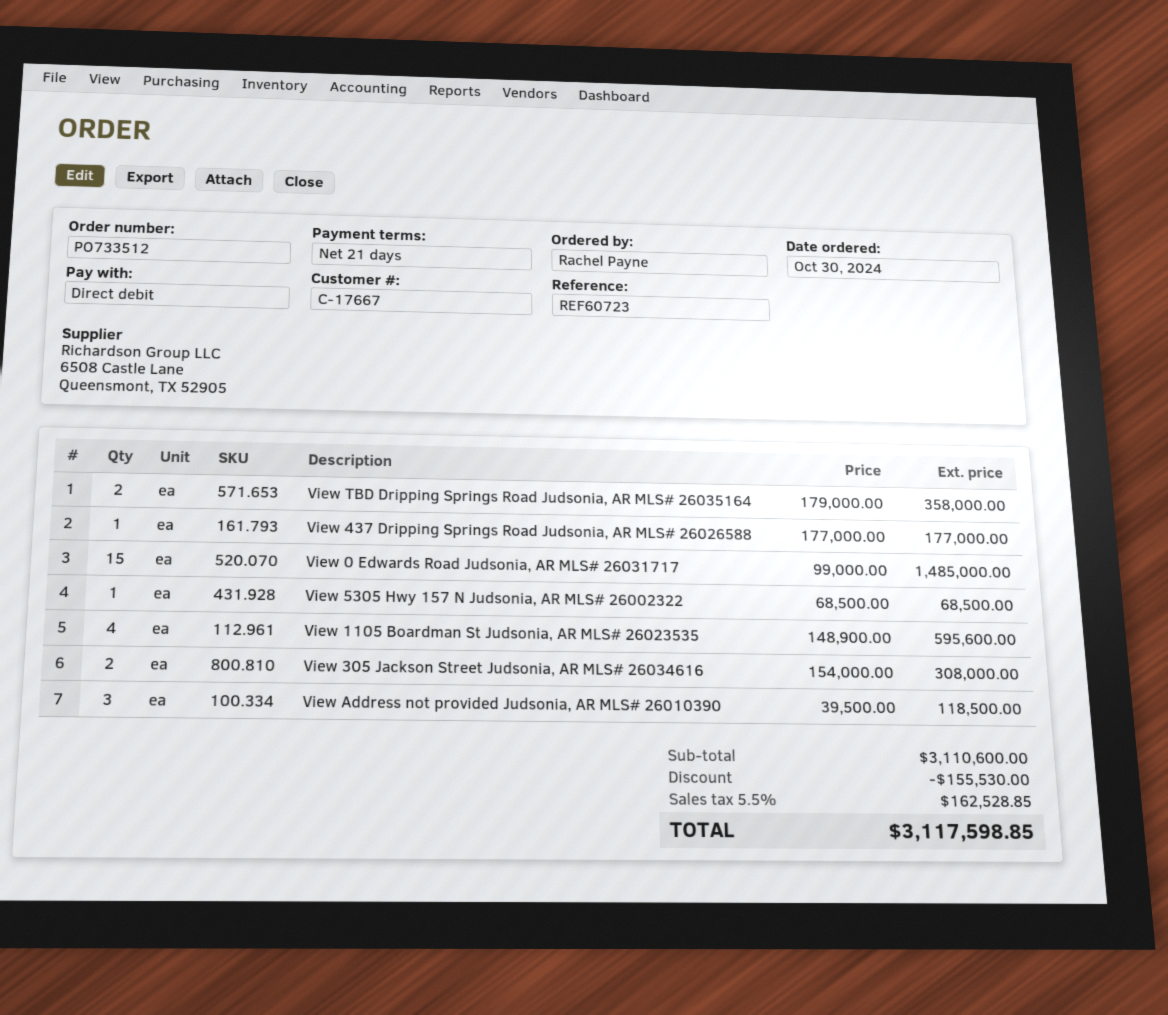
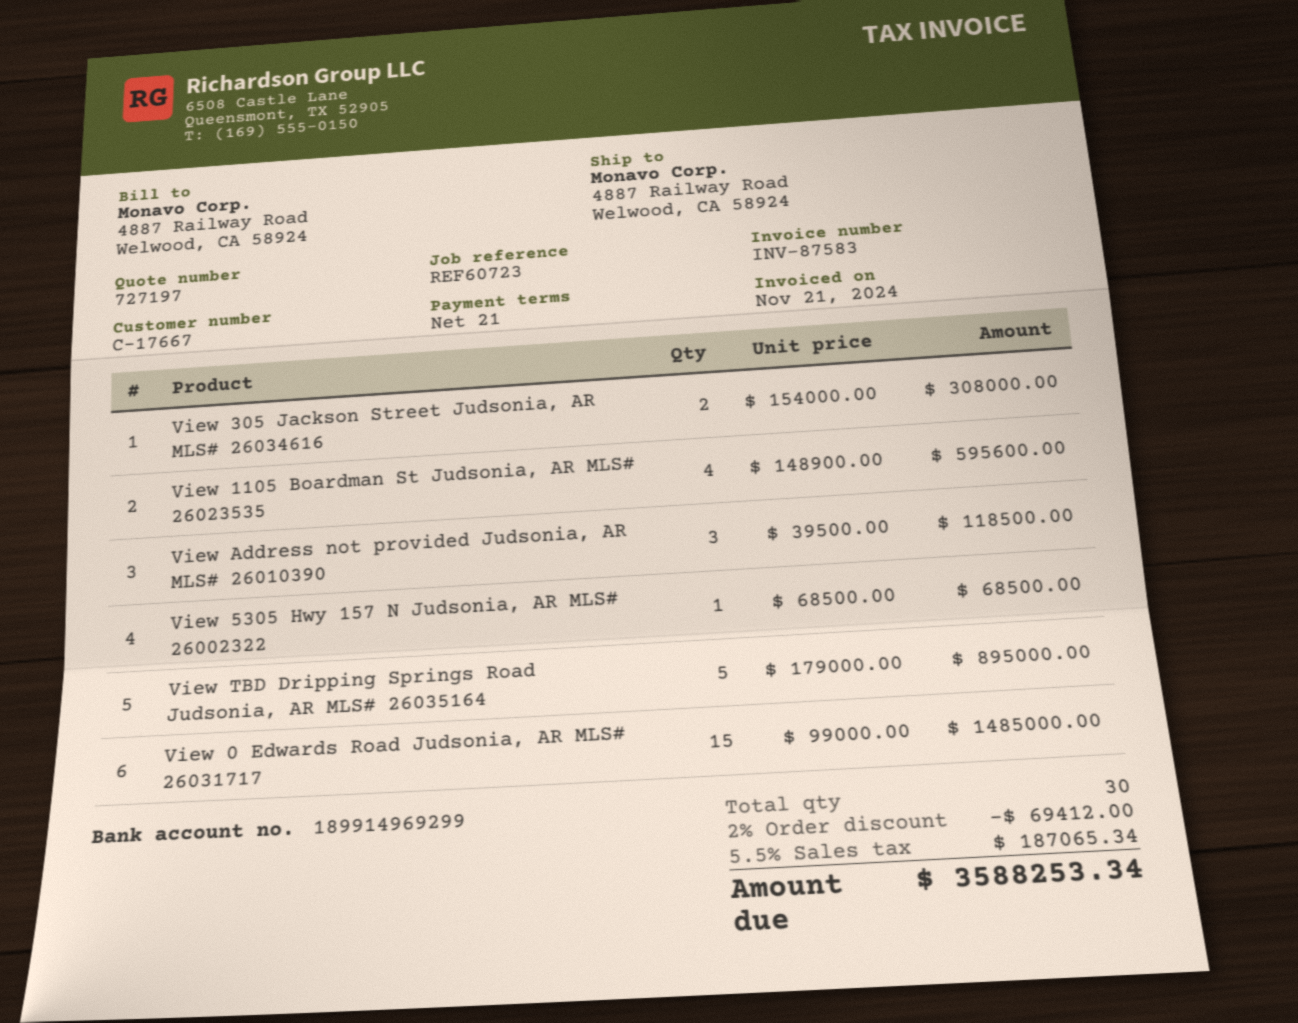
View TBD Dripping Springs Road Judsonia, AR MLS# 26035164: 2 x 179000.00 = 358000.00 -> 5 x 179000.00 = 895000.00
View 437 Dripping Springs Road Judsonia, AR MLS# 26026588: 1 x 177000.00 = 177000.00 -> none
discount: 155530.00 -> 69412.00
tax: 5.5% = 162528.85 -> 5.5% = 187065.34
total: 3117598.85 -> 3588253.34

